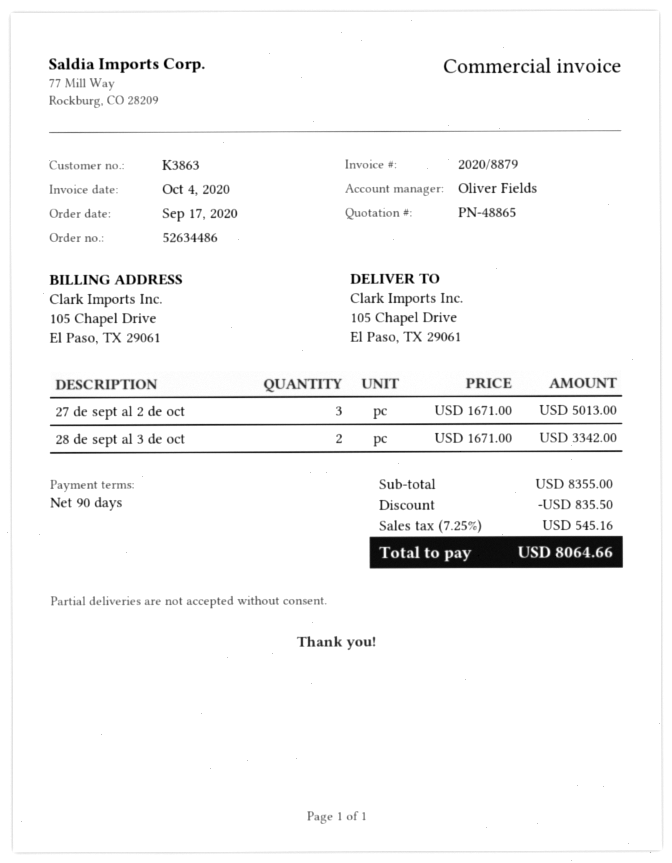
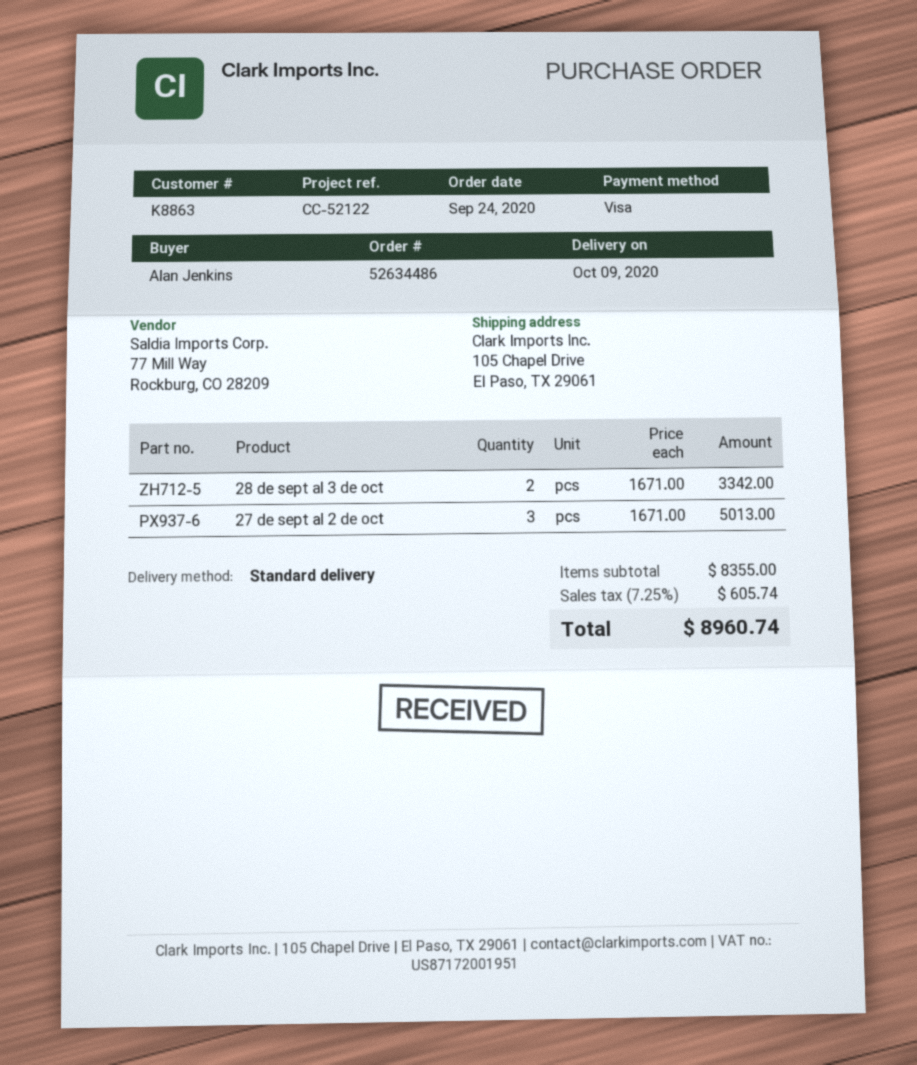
order date: 2020-09-17 -> 2020-09-24
customer number: K3863 -> K8863
discount: 835.50 -> none
tax: 7.25% = 545.16 -> 7.25% = 605.74
total: 8064.66 -> 8960.74

